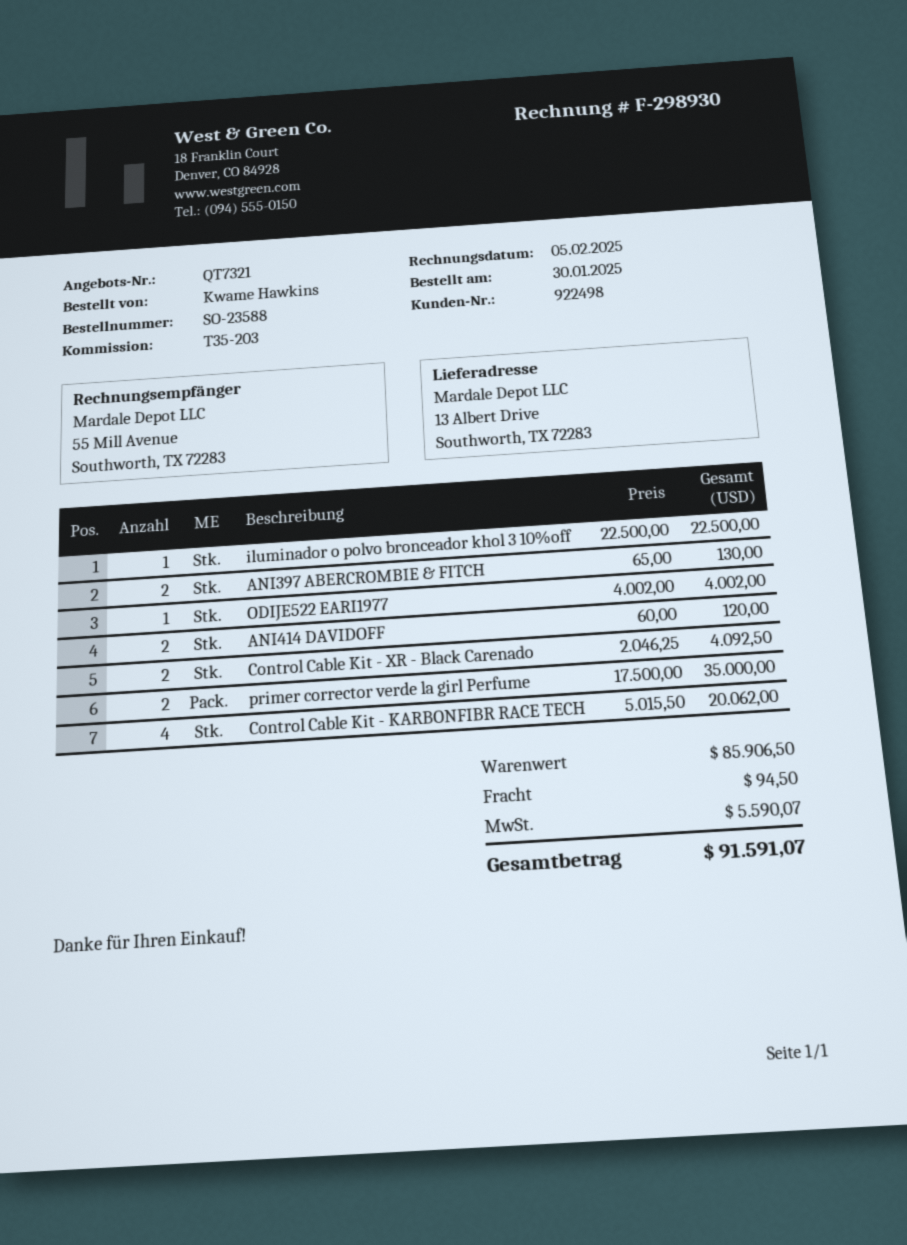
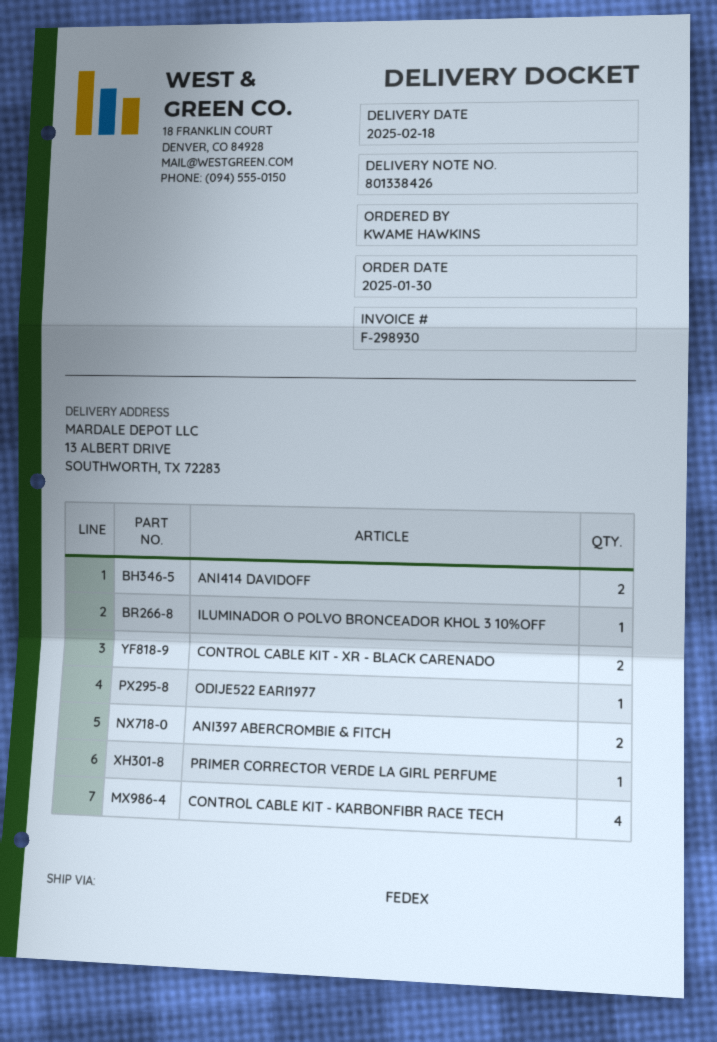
primer corrector verde la girl Perfume: 2 -> 1

